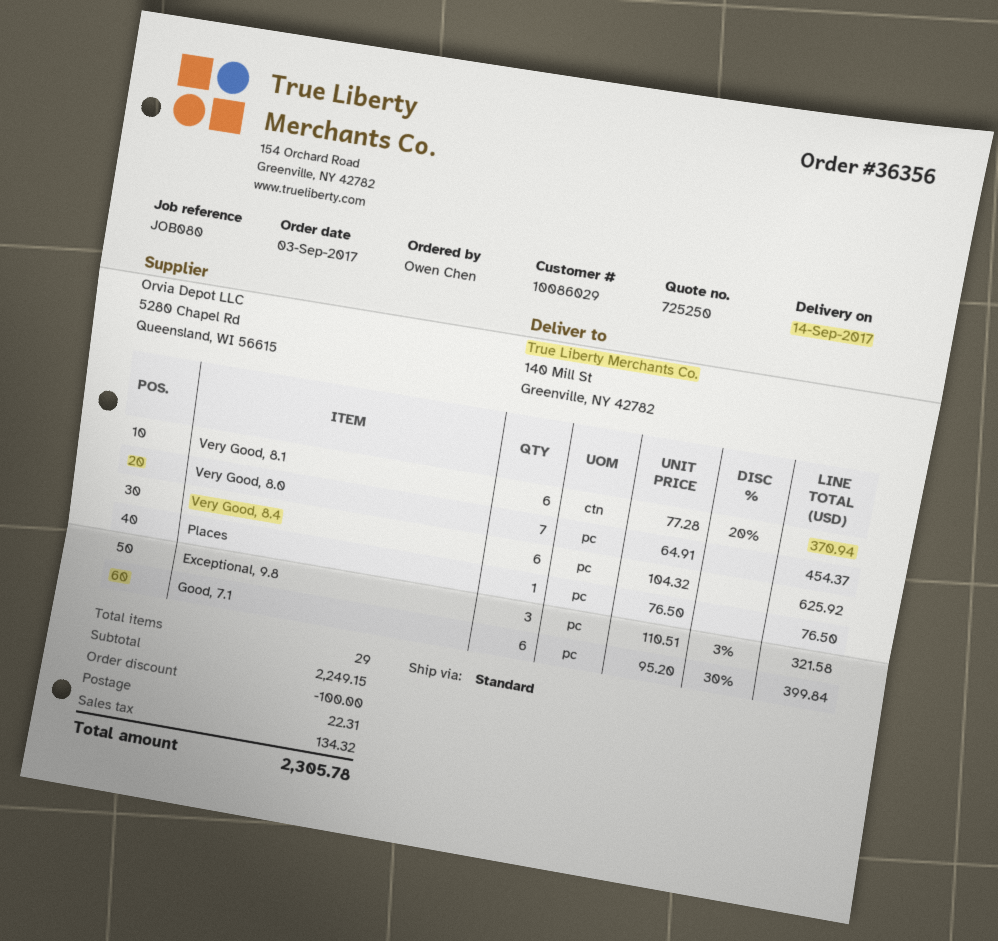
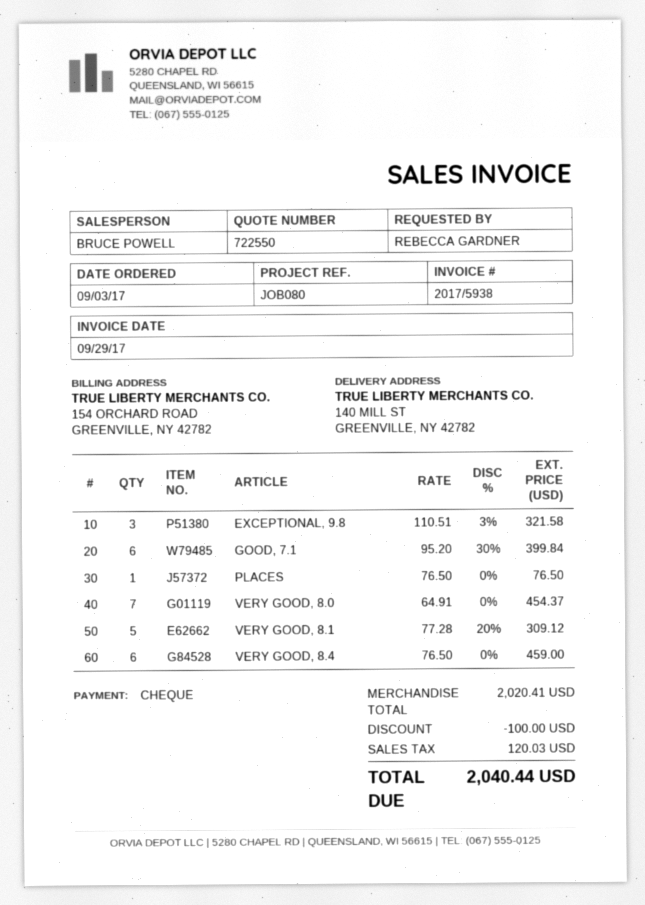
quote number: 725250 -> 722550
ordered by: Owen Chen -> REBECCA GARDNER
Very Good, 8.1: 6 x 77.28 - 20% = 370.94 -> 5 x 77.28 - 20% = 309.12
Very Good, 8.4: 6 x 104.32 = 625.92 -> 6 x 76.50 = 459.00
subtotal: 2249.15 -> 2020.41
shipping: 22.31 -> none
tax: 134.32 -> 120.03
total: 2305.78 -> 2040.44

